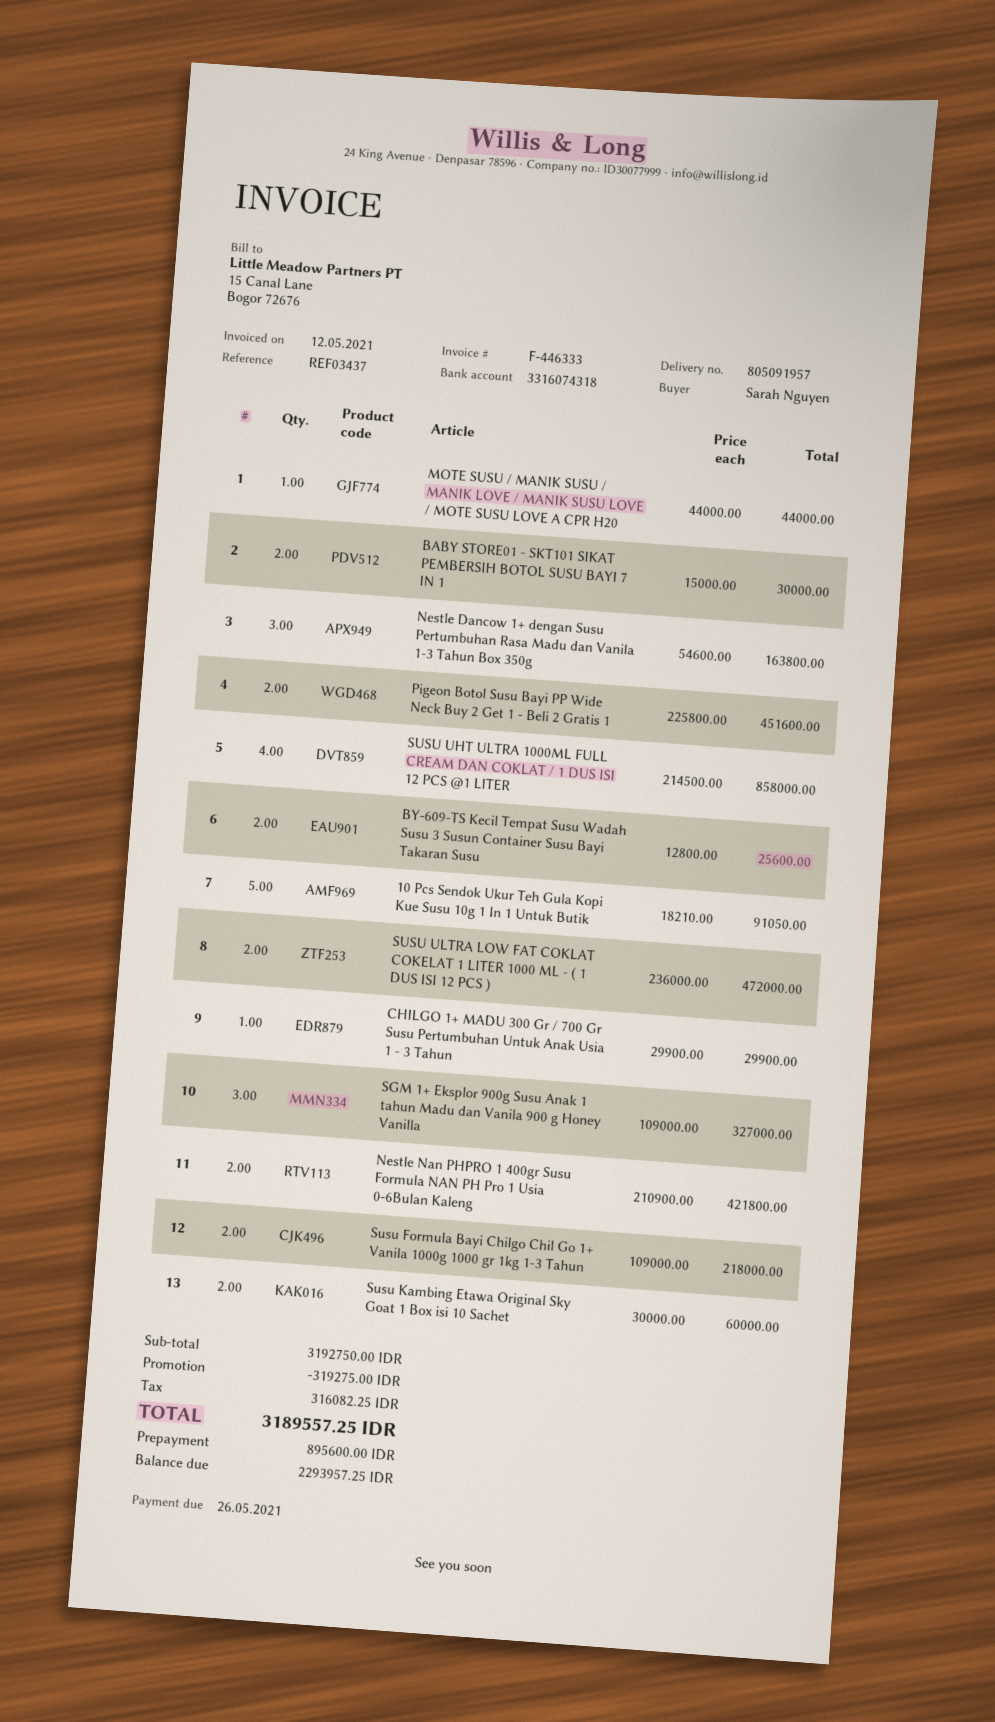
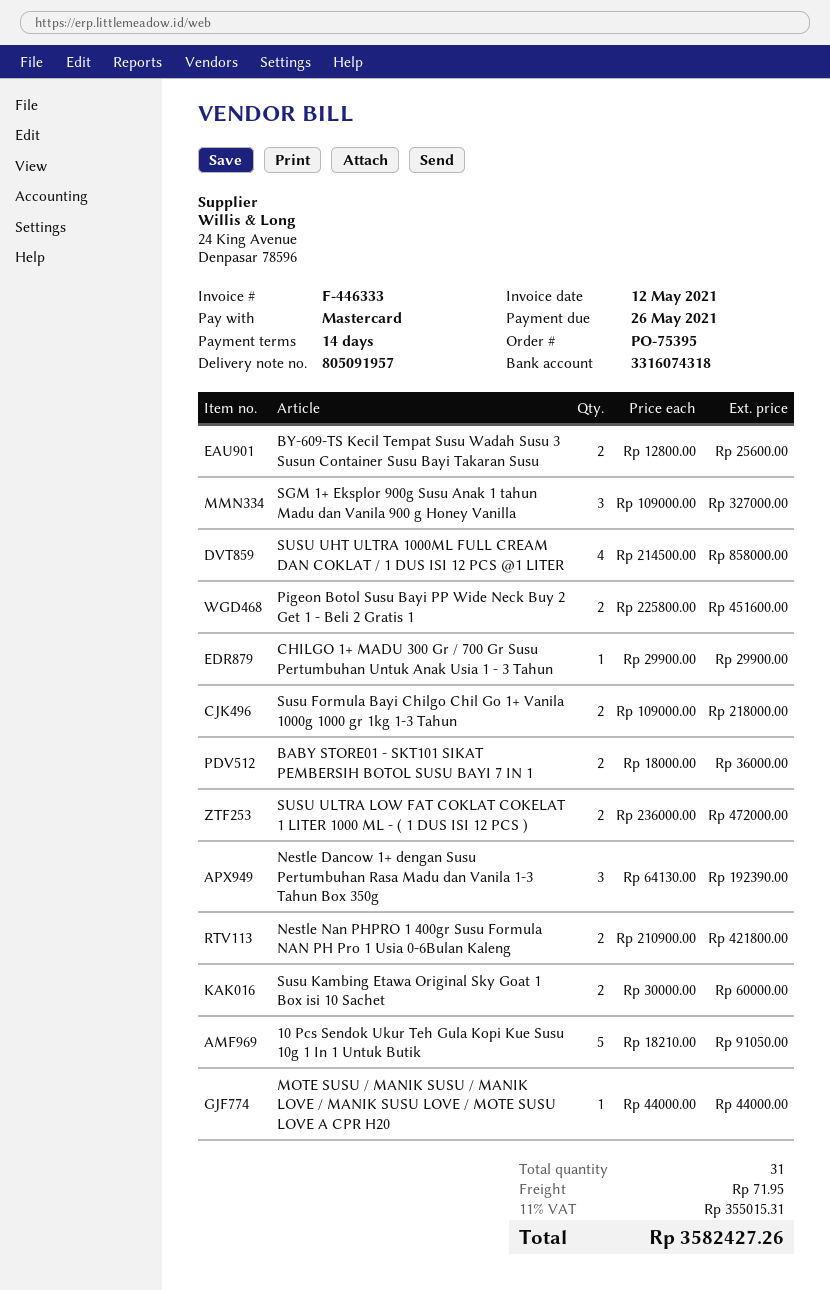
BABY STORE01 - SKT101 SIKAT PEMBERSIH BOTOL SUSU BAYI 7 IN 1: 2 x 15000.00 = 30000.00 -> 2 x 18000.00 = 36000.00
Nestle Dancow 1+ dengan Susu Pertumbuhan Rasa Madu dan Vanila 1-3 Tahun Box 350g: 3 x 54600.00 = 163800.00 -> 3 x 64130.00 = 192390.00
discount: 319275.00 -> none
shipping: none -> 71.95
tax: 316082.25 -> 355015.31
total: 3189557.25 -> 3582427.26

